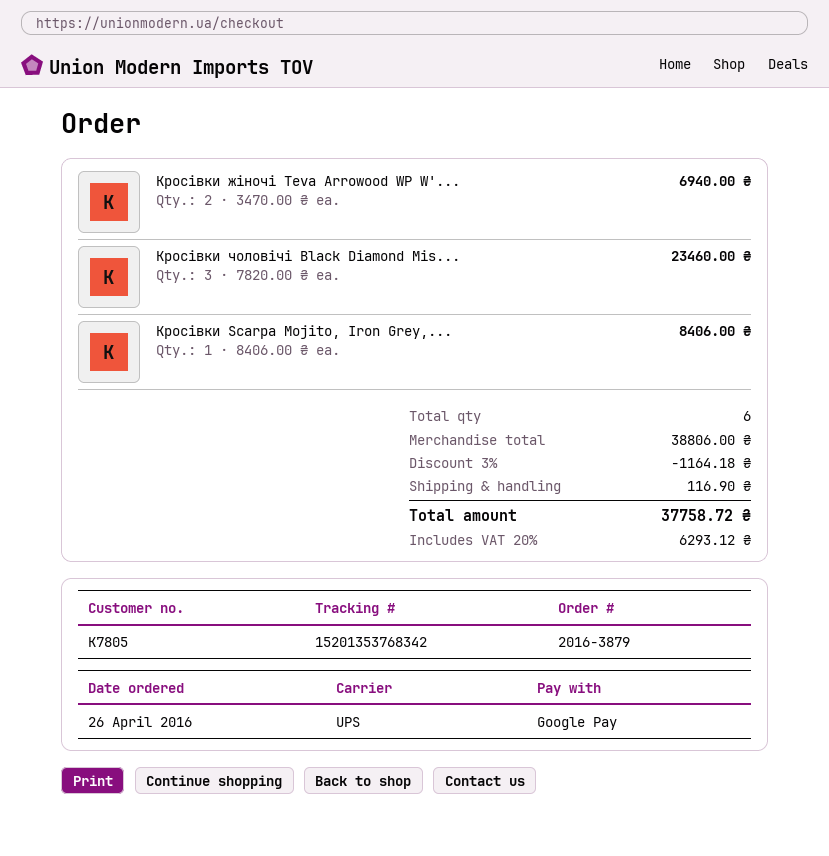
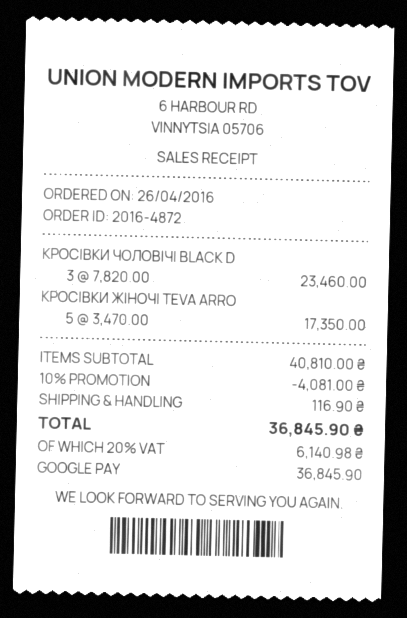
order number: 2016-3879 -> 2016-4872
Кросівки жіночі Teva Arrowood WP W'...: 2 x 3470.00 = 6940.00 -> 5 x 3470.00 = 17350.00
Кросівки Scarpa Mojito, Iron Grey,...: 1 x 8406.00 = 8406.00 -> none
subtotal: 38806.00 -> 40810.00
discount: 3% = 1164.18 -> 10% = 4081.00
tax: 20% = 6293.12 -> 20% = 6140.98
total: 37758.72 -> 36845.90

